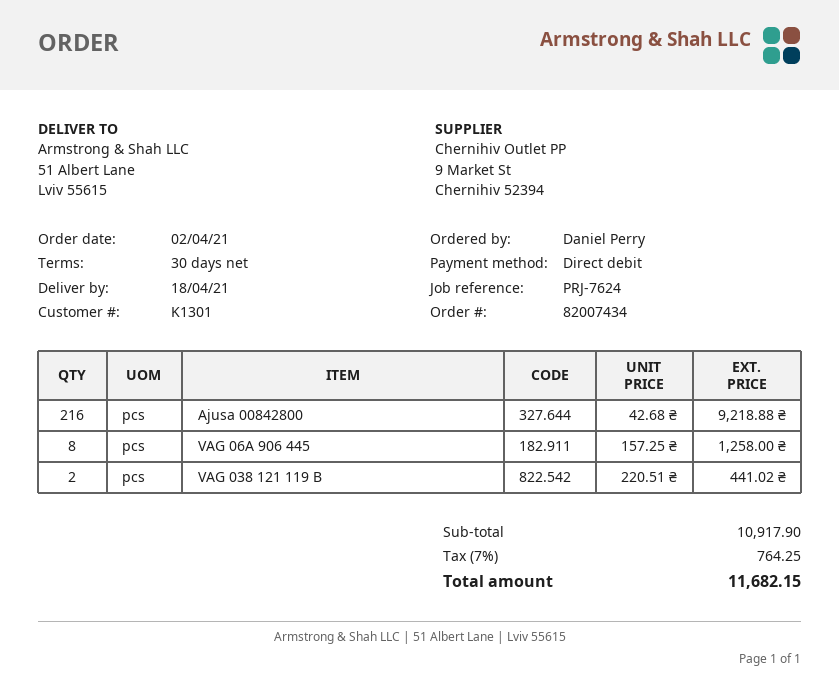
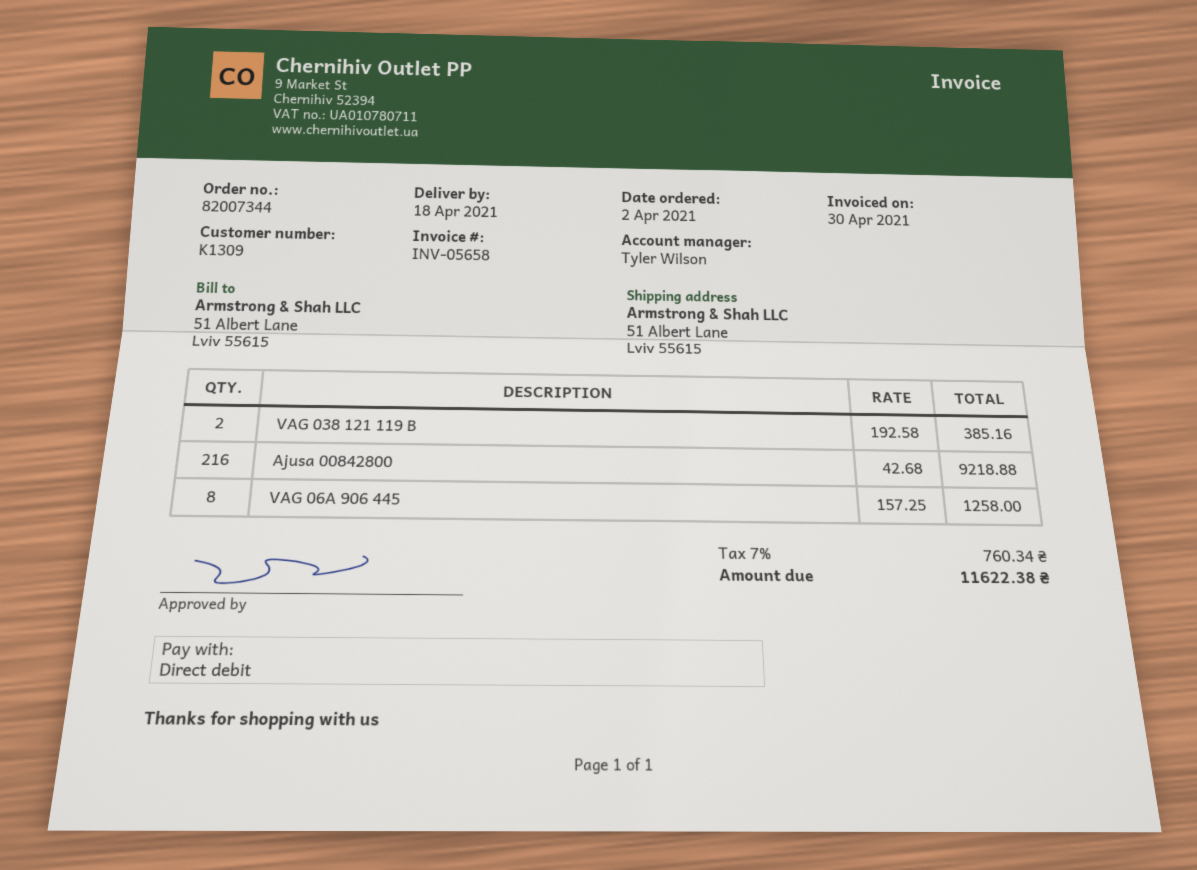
order number: 82007434 -> 82007344
customer number: K1301 -> K1309
VAG 038 121 119 B: 2 x 220.51 = 441.02 -> 2 x 192.58 = 385.16
tax: 7% = 764.25 -> 7% = 760.34
total: 11682.15 -> 11622.38

